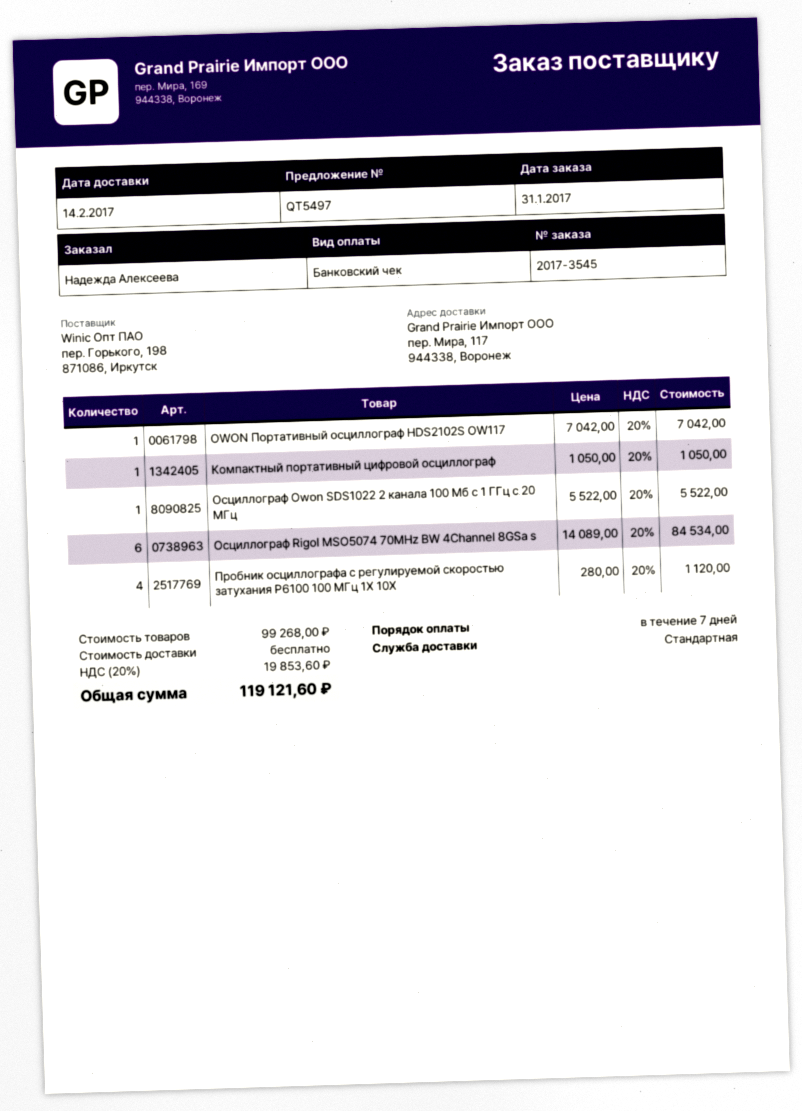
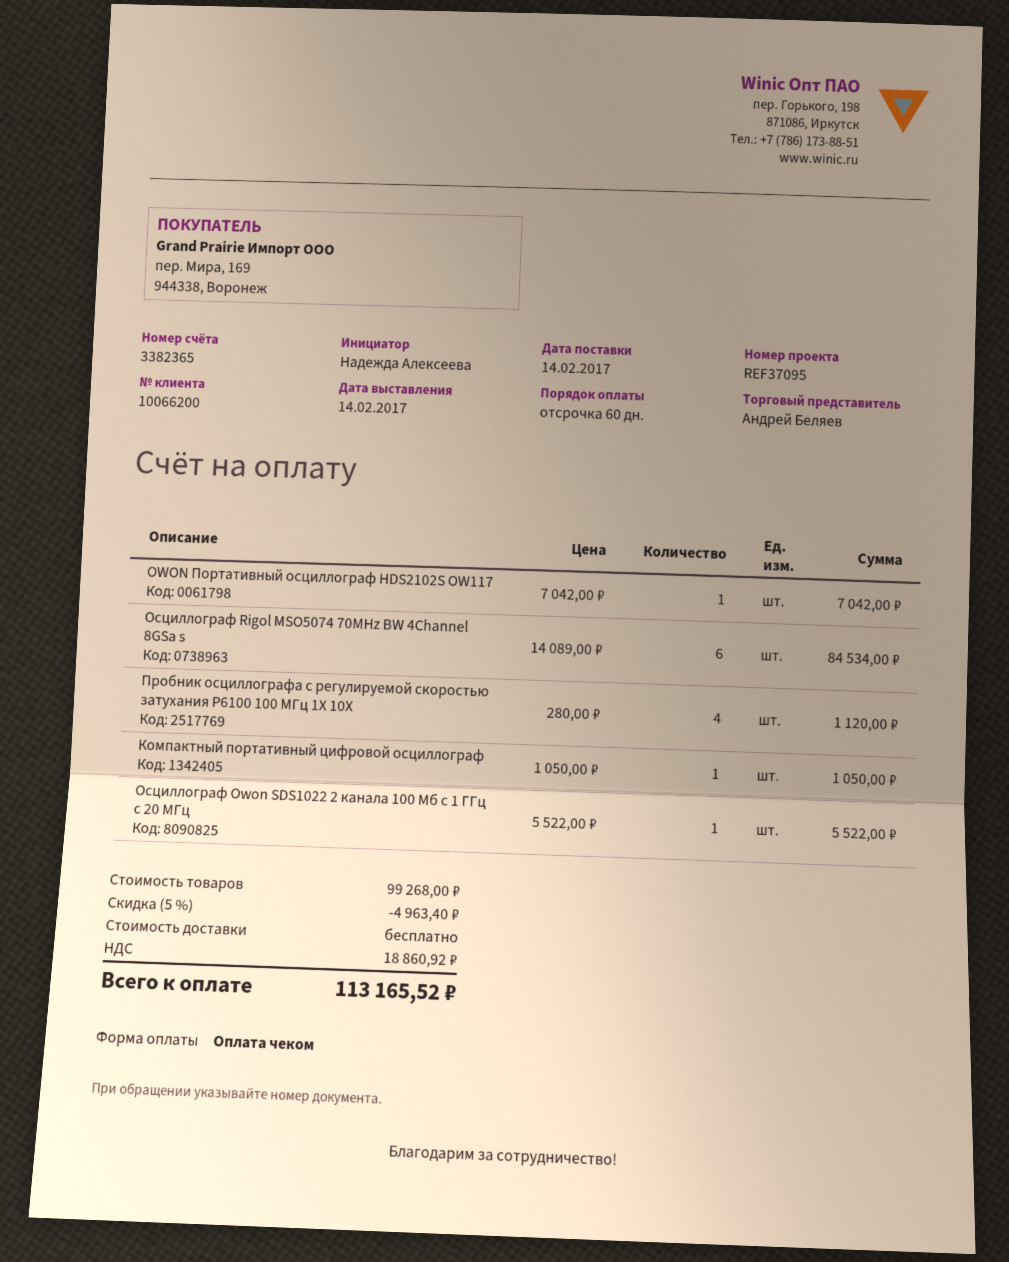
payment terms: 7 days -> 60 days
discount: none -> 5% = 4963.40
tax: 19853.60 -> 18860.92
total: 119121.60 -> 113165.52

